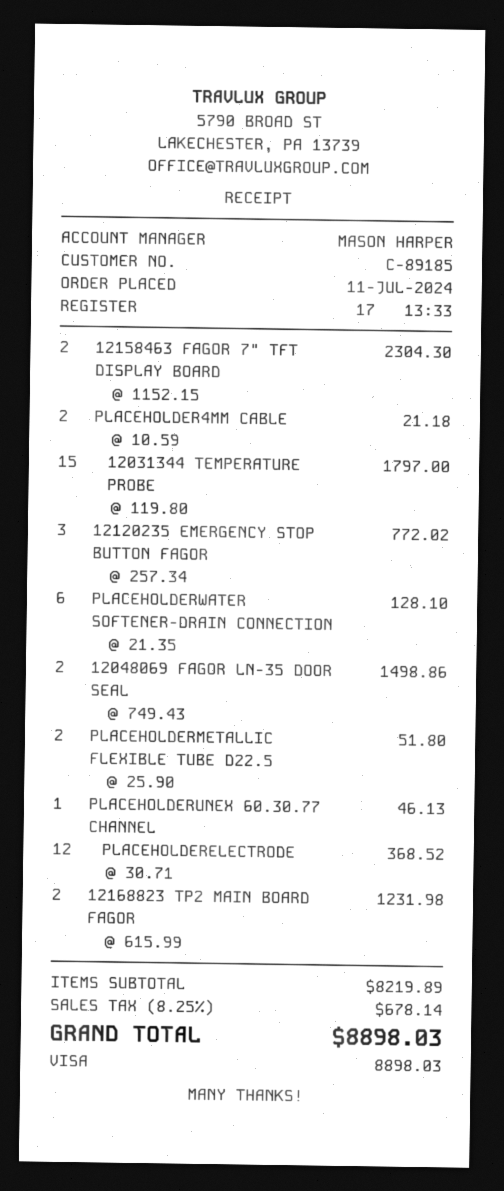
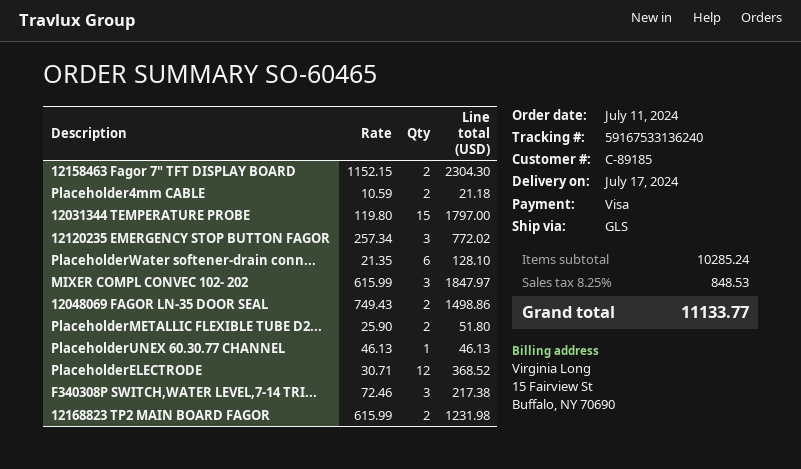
MIXER COMPL CONVEC 102- 202: none -> 3 x 615.99 = 1847.97
F340308P SWITCH,WATER LEVEL,7-14 TRI...: none -> 3 x 72.46 = 217.38
subtotal: 8219.89 -> 10285.24
tax: 8.25% = 678.14 -> 8.25% = 848.53
total: 8898.03 -> 11133.77

